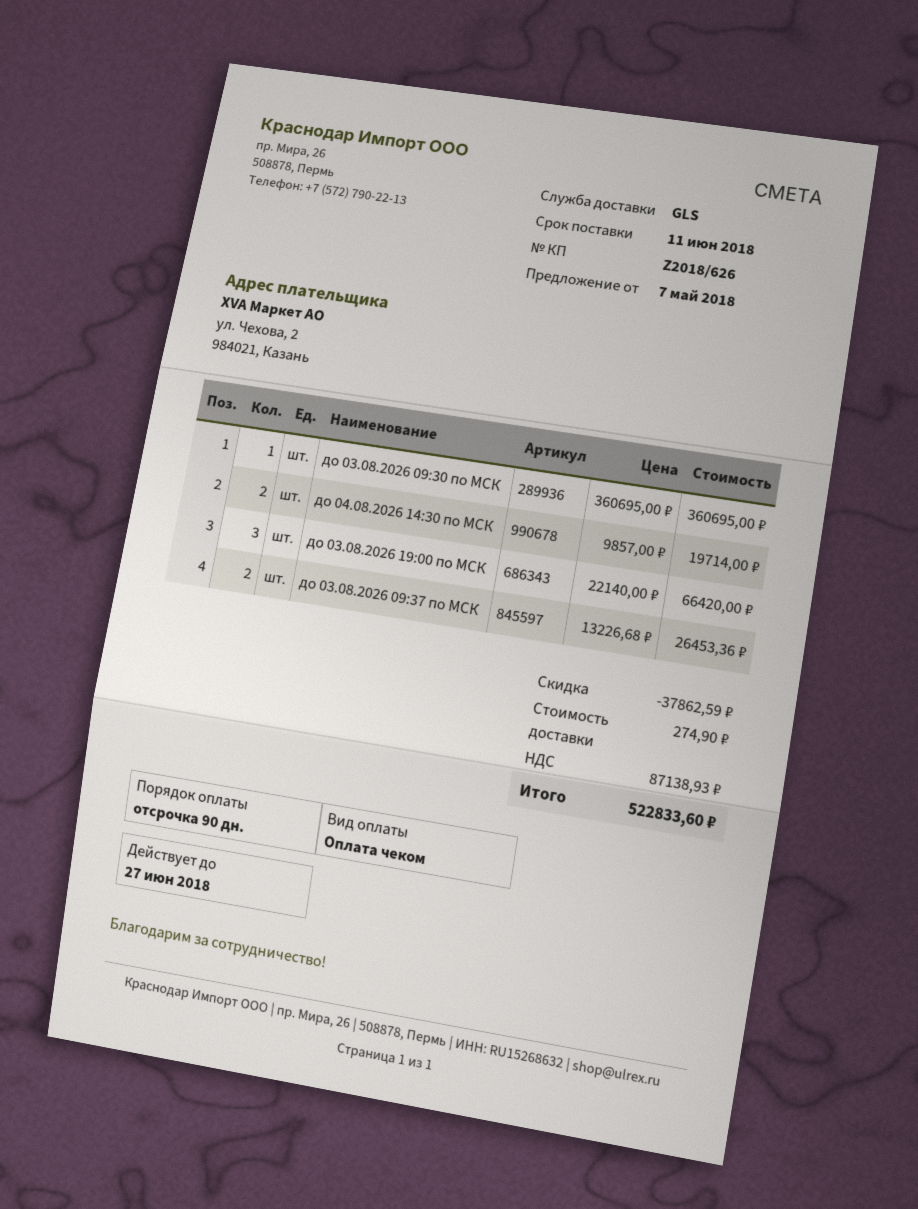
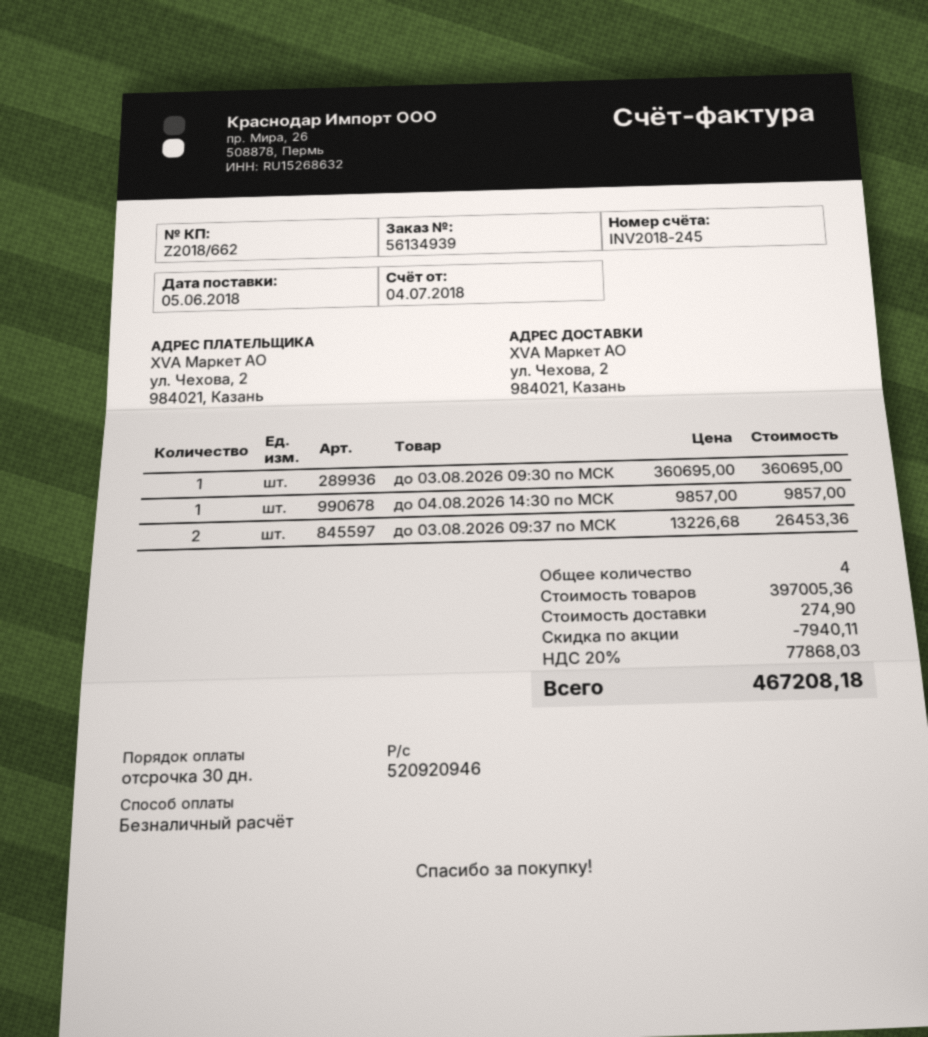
quote number: Z2018/626 -> Z2018/662
delivery date: 2018-06-11 -> 2018-06-05
payment terms: 90 days -> 30 days
payment method: cheque -> bank transfer
до 04.08.2026 14:30 по МСК: 2 x 9857.00 = 19714.00 -> 1 x 9857.00 = 9857.00
до 03.08.2026 19:00 по МСК: 3 x 22140.00 = 66420.00 -> none
discount: 37862.59 -> 7940.11
tax: 87138.93 -> 77868.03
total: 522833.60 -> 467208.18

